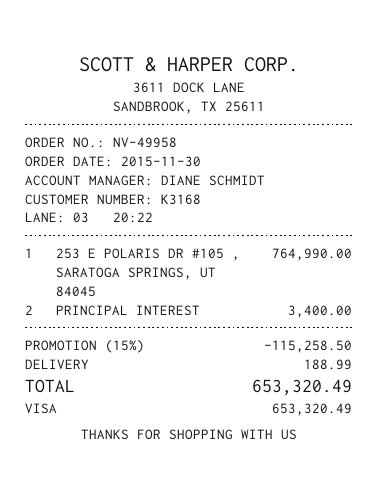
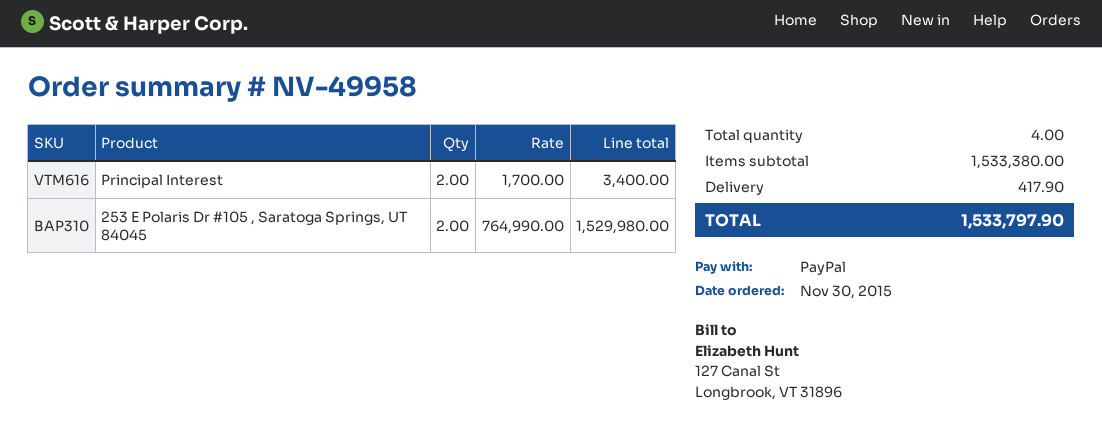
payment method: Visa -> PayPal
253 E POLARIS DR #105 , SARATOGA SPRINGS, UT 84045: 1 for 764990.00 -> 2 for 1529980.00
discount: 15% = 115258.50 -> none
shipping: 188.99 -> 417.90
total: 653320.49 -> 1533797.90

